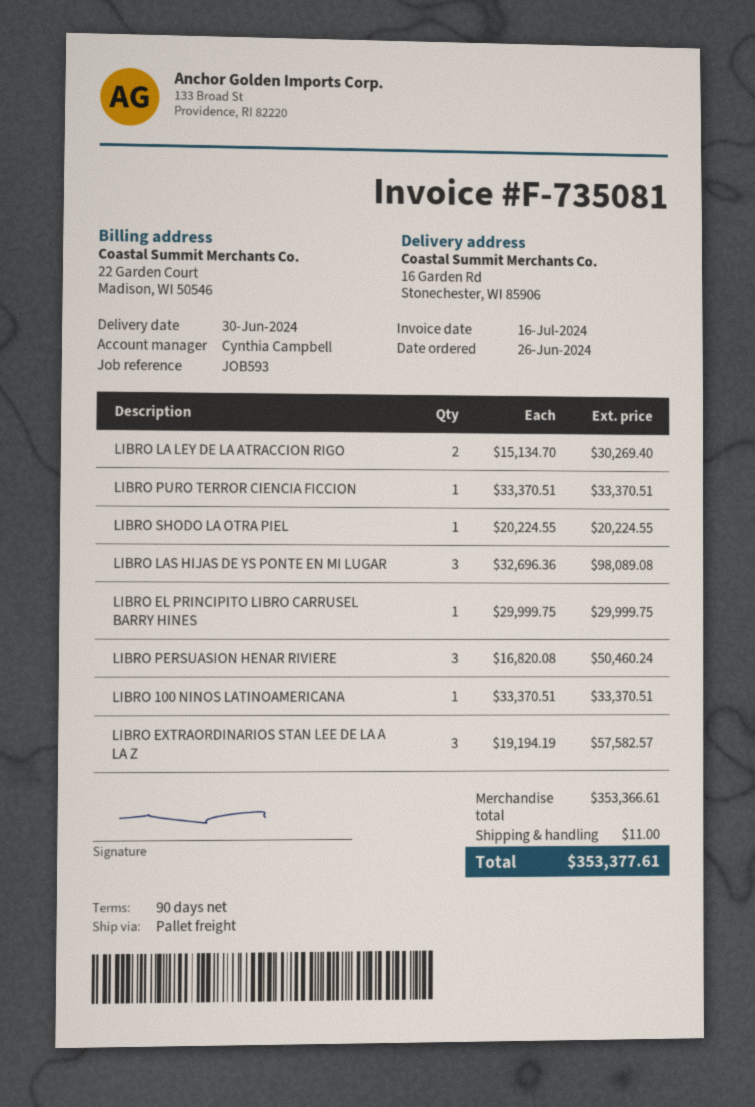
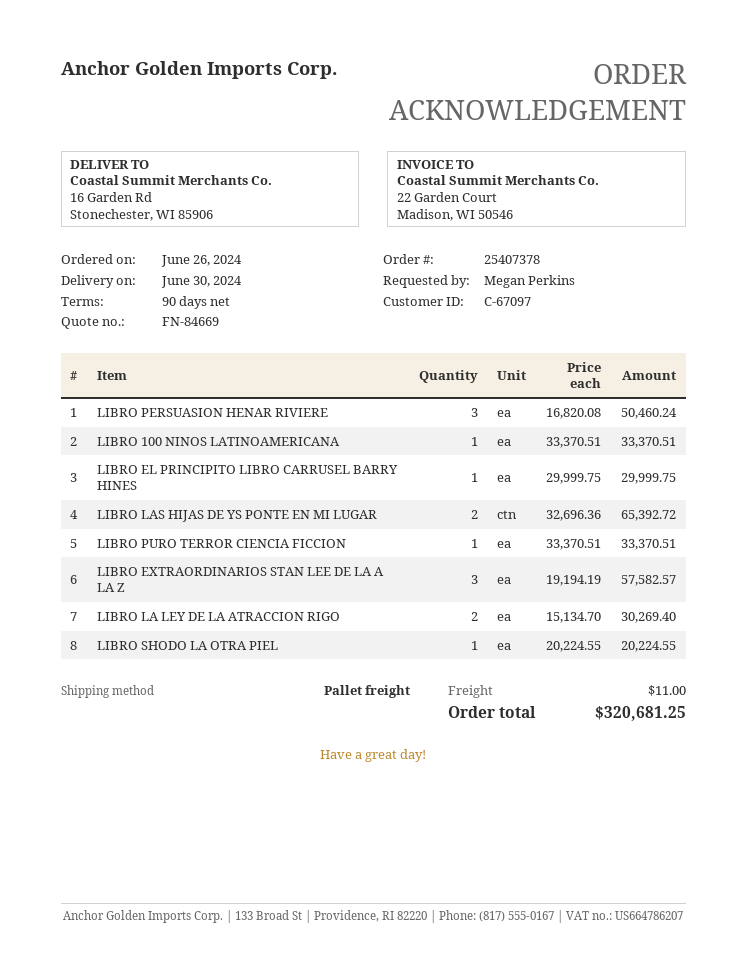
LIBRO LAS HIJAS DE YS PONTE EN MI LUGAR: 3 x 32696.36 = 98089.08 -> 2 x 32696.36 = 65392.72
total: 353377.61 -> 320681.25

